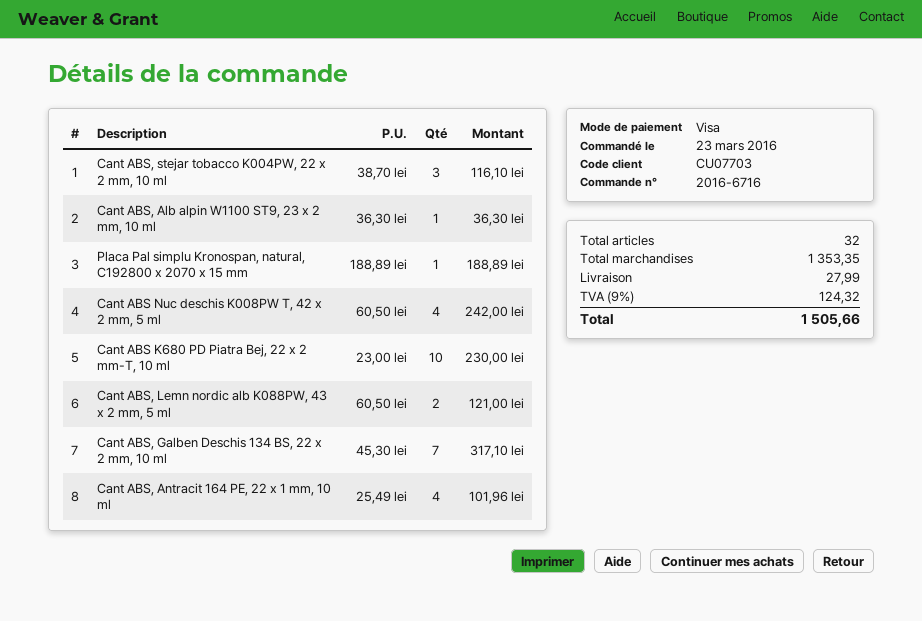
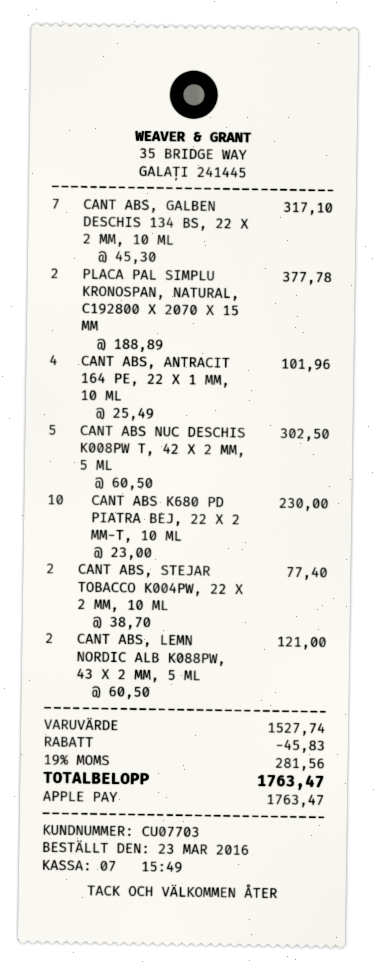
payment method: Visa -> Apple Pay
Cant ABS, stejar tobacco K004PW, 22 x 2 mm, 10 ml: 3 x 38.70 = 116.10 -> 2 x 38.70 = 77.40
Cant ABS, Alb alpin W1100 ST9, 23 x 2 mm, 10 ml: 1 x 36.30 = 36.30 -> none
Placa Pal simplu Kronospan, natural, C192800 x 2070 x 15 mm: 1 x 188.89 = 188.89 -> 2 x 188.89 = 377.78
Cant ABS Nuc deschis K008PW T, 42 x 2 mm, 5 ml: 4 x 60.50 = 242.00 -> 5 x 60.50 = 302.50
subtotal: 1353.35 -> 1527.74
discount: none -> 45.83
shipping: 27.99 -> none
tax: 9% = 124.32 -> 19% = 281.56
total: 1505.66 -> 1763.47

